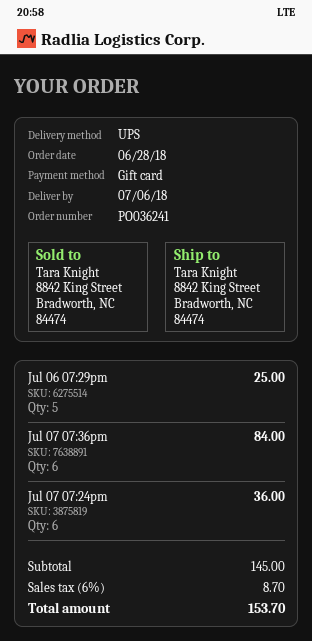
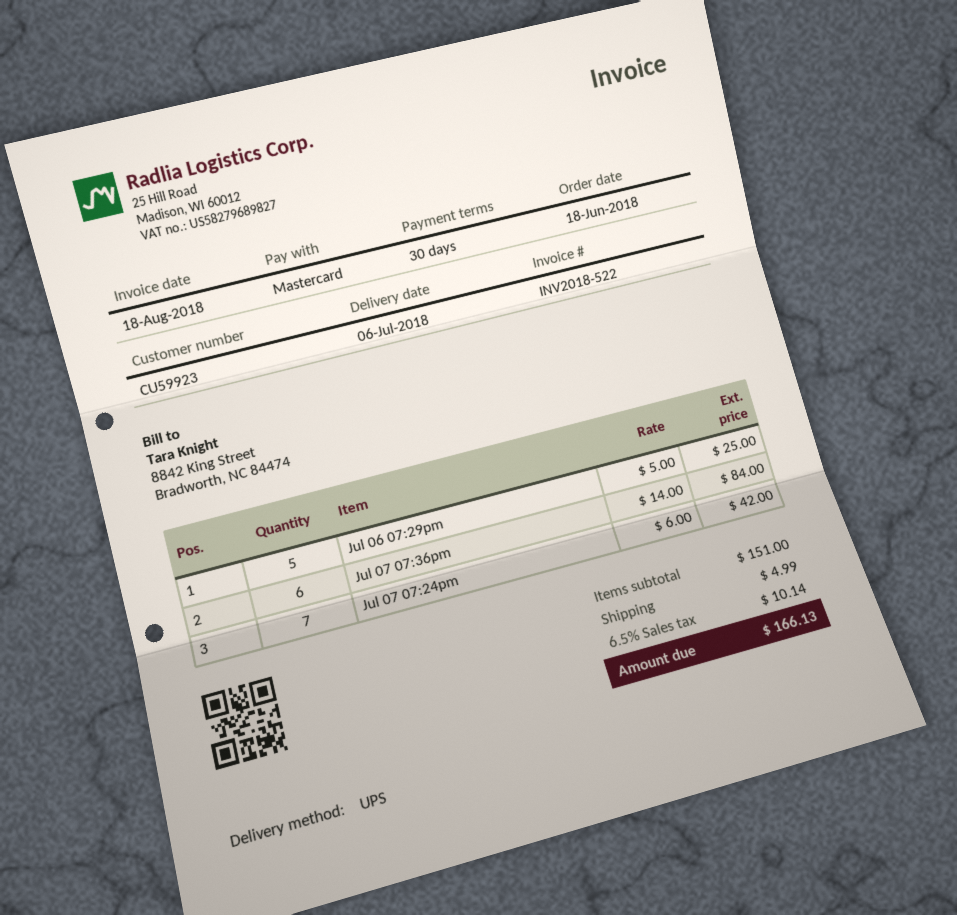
order date: 2018-06-28 -> 2018-06-18
payment method: gift card -> Mastercard
Jul 07 07:24pm: 6 for 36.00 -> 7 for 42.00
subtotal: 145.00 -> 151.00
shipping: none -> 4.99
tax: 6% = 8.70 -> 6.5% = 10.14
total: 153.70 -> 166.13

